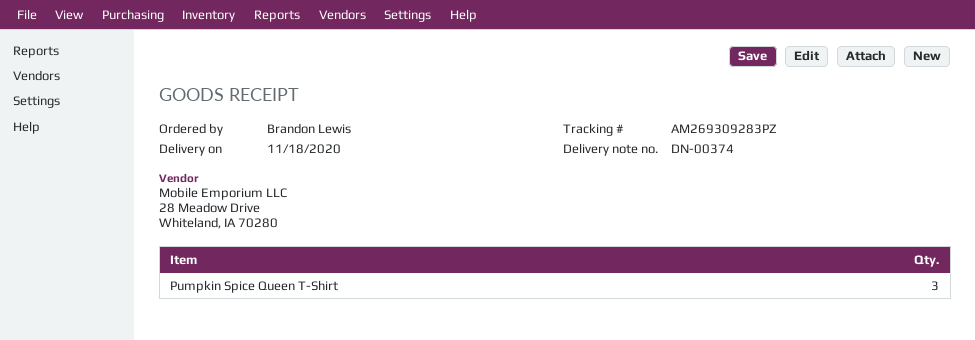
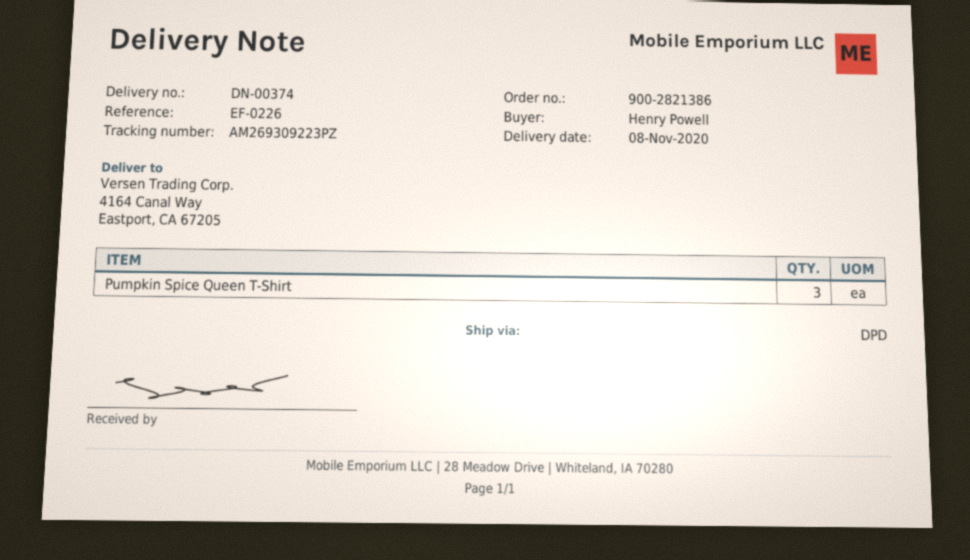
delivery date: 2020-11-18 -> 2020-11-08
ordered by: Brandon Lewis -> Henry Powell
tracking number: AM269309283PZ -> AM269309223PZ

